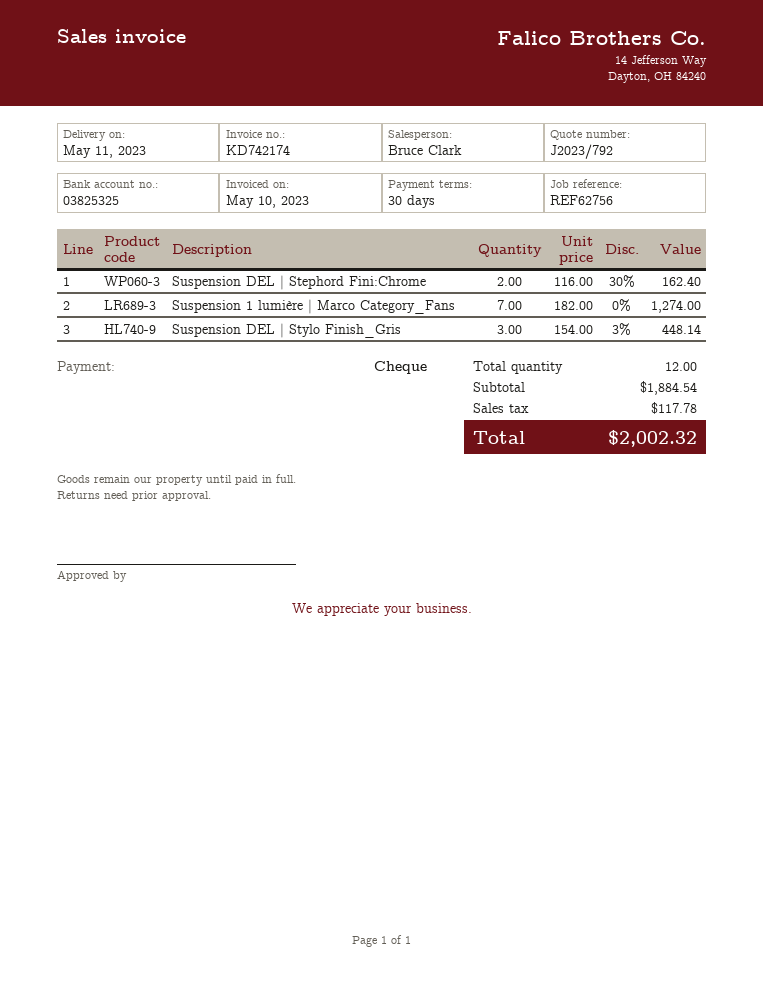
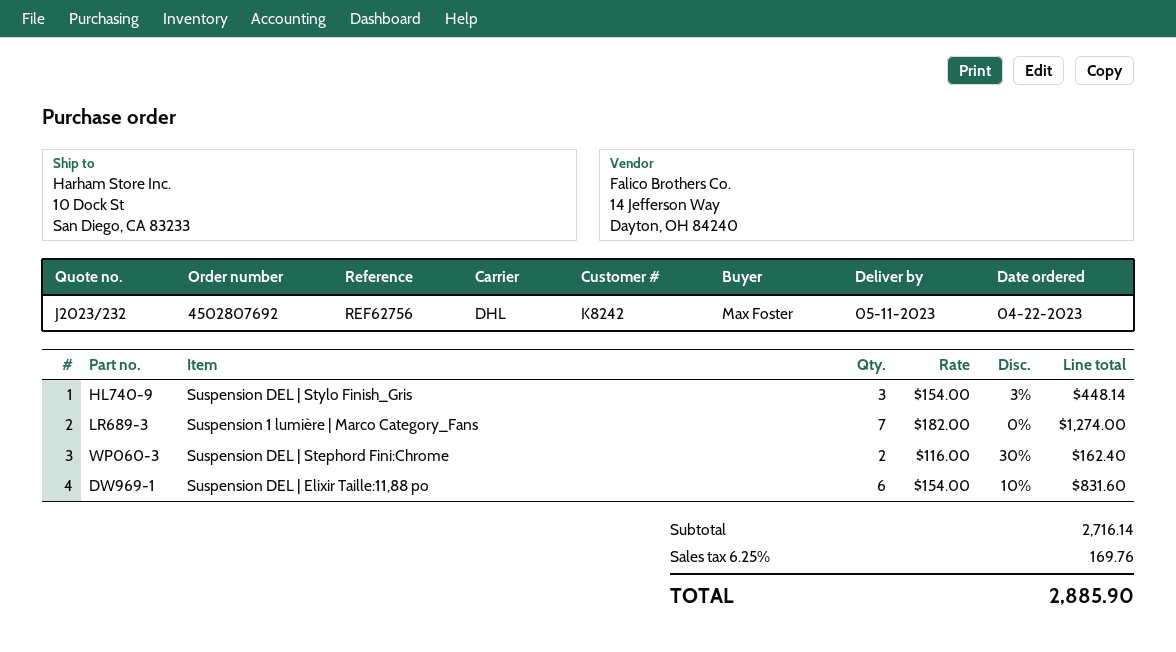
quote number: J2023/792 -> J2023/232
Suspension DEL | Elixir Taille:11,88 po: none -> 6 x 154.00 - 10% = 831.60
subtotal: 1884.54 -> 2716.14
tax: 117.78 -> 169.76
total: 2002.32 -> 2885.90

